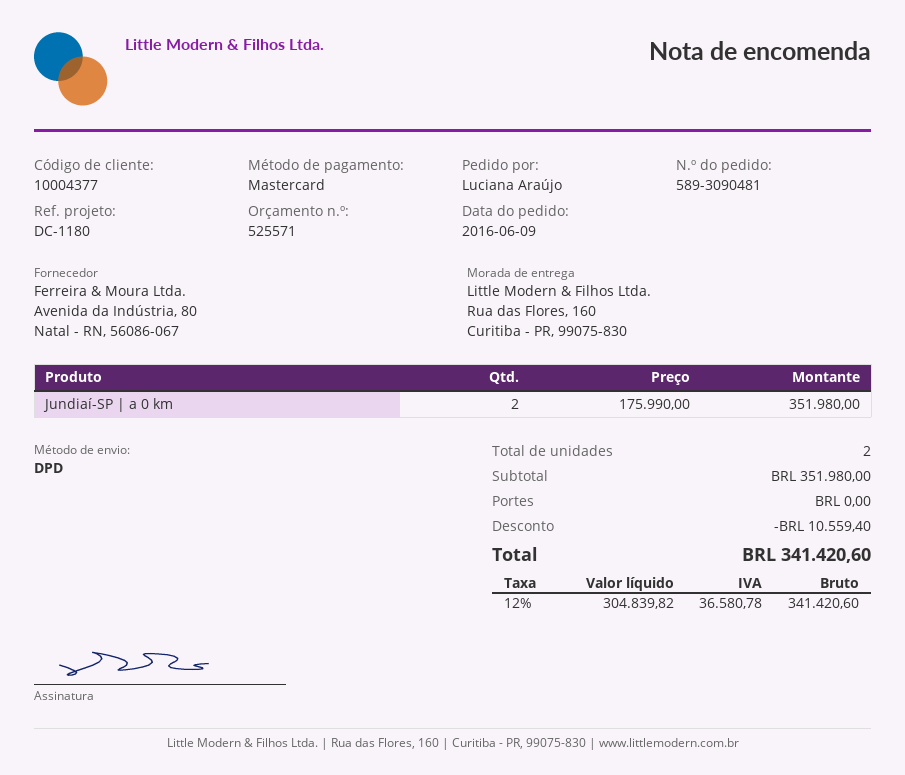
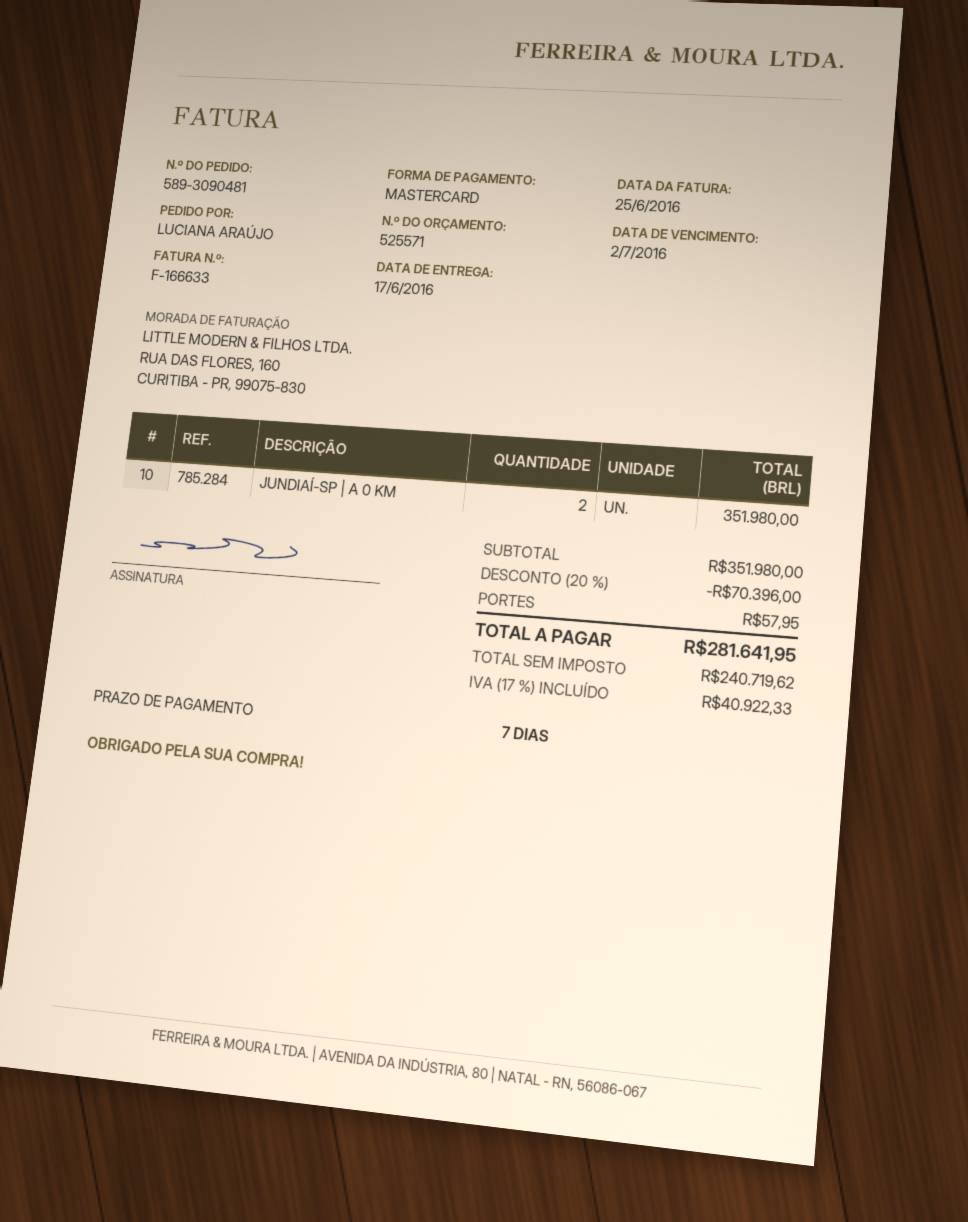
discount: 10559.40 -> 70396.00
shipping: 0.00 -> 57.95
net: 304839.82 -> 240719.62
tax: 12% = 36580.78 -> 17% = 40922.33
total: 341420.60 -> 281641.95

